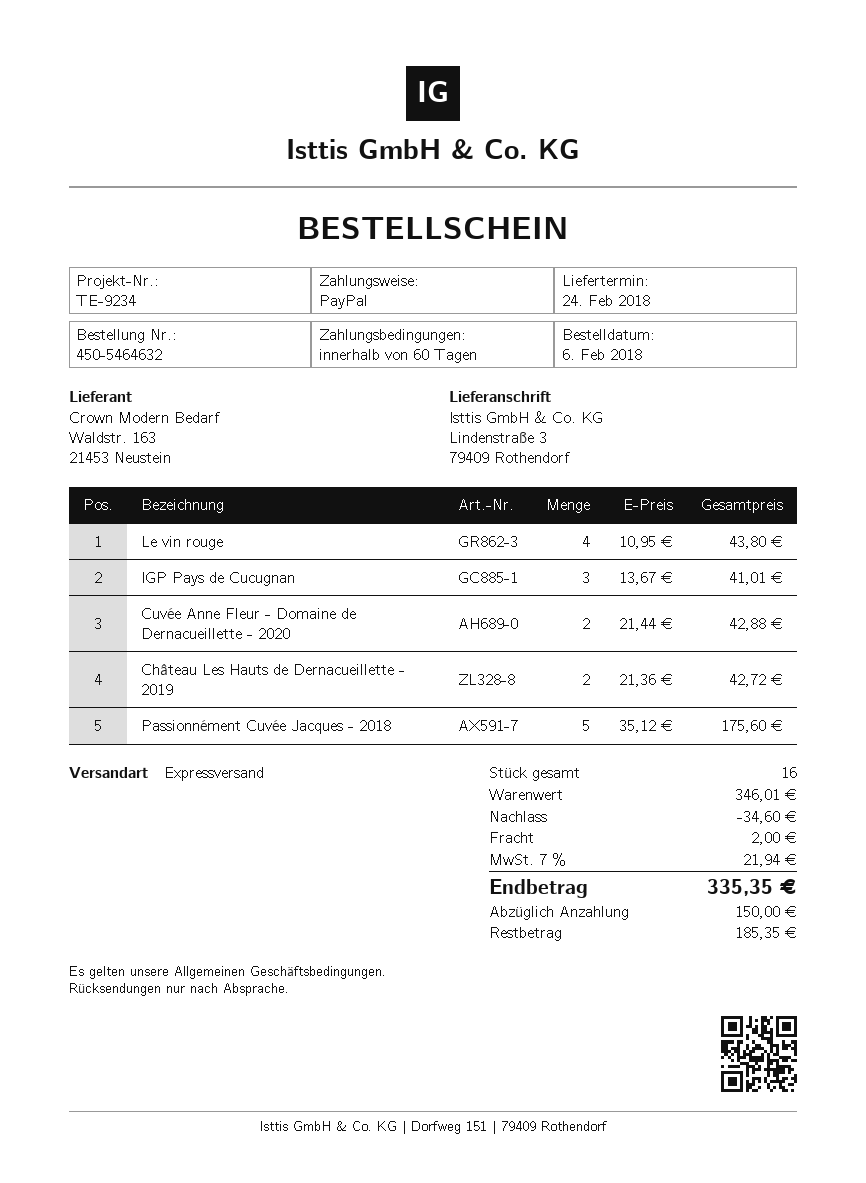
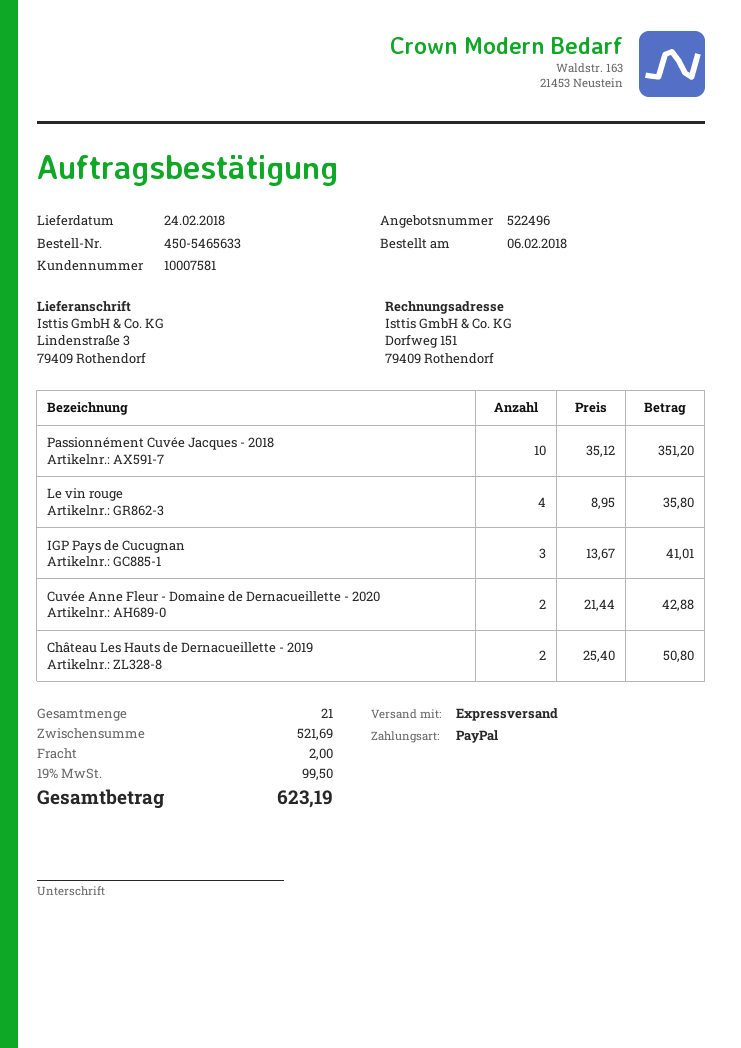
order number: 450-5464632 -> 450-5465633
Le vin rouge: 4 x 10.95 = 43.80 -> 4 x 8.95 = 35.80
Château Les Hauts de Dernacueillette - 2019: 2 x 21.36 = 42.72 -> 2 x 25.40 = 50.80
Passionnément Cuvée Jacques - 2018: 5 x 35.12 = 175.60 -> 10 x 35.12 = 351.20
total quantity: 16 -> 21
subtotal: 346.01 -> 521.69
discount: 34.60 -> none
tax: 7% = 21.94 -> 19% = 99.50
total: 335.35 -> 623.19

